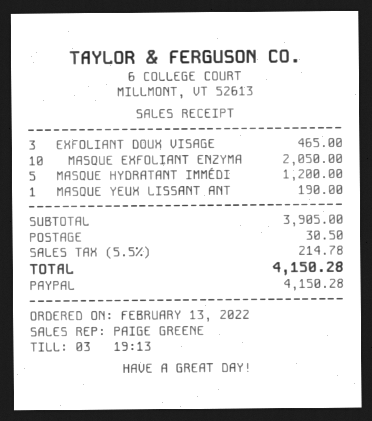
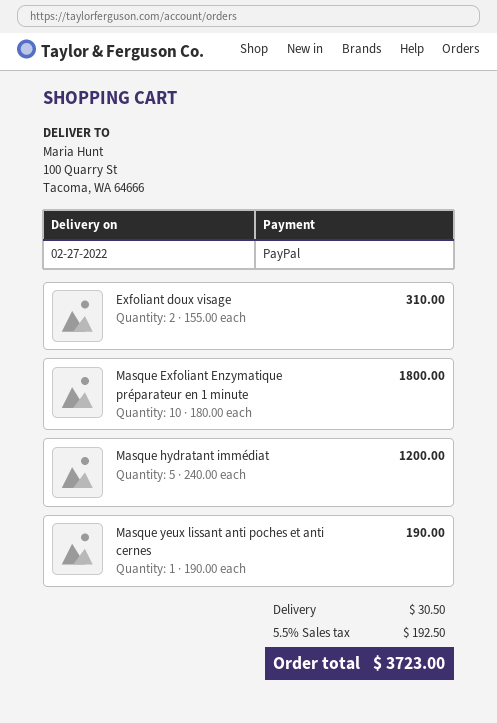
EXFOLIANT DOUX VISAGE: 3 for 465.00 -> 2 for 310.00
MASQUE EXFOLIANT ENZYMA: 10 for 2050.00 -> 10 for 1800.00
tax: 5.5% = 214.78 -> 5.5% = 192.50
total: 4150.28 -> 3723.00

